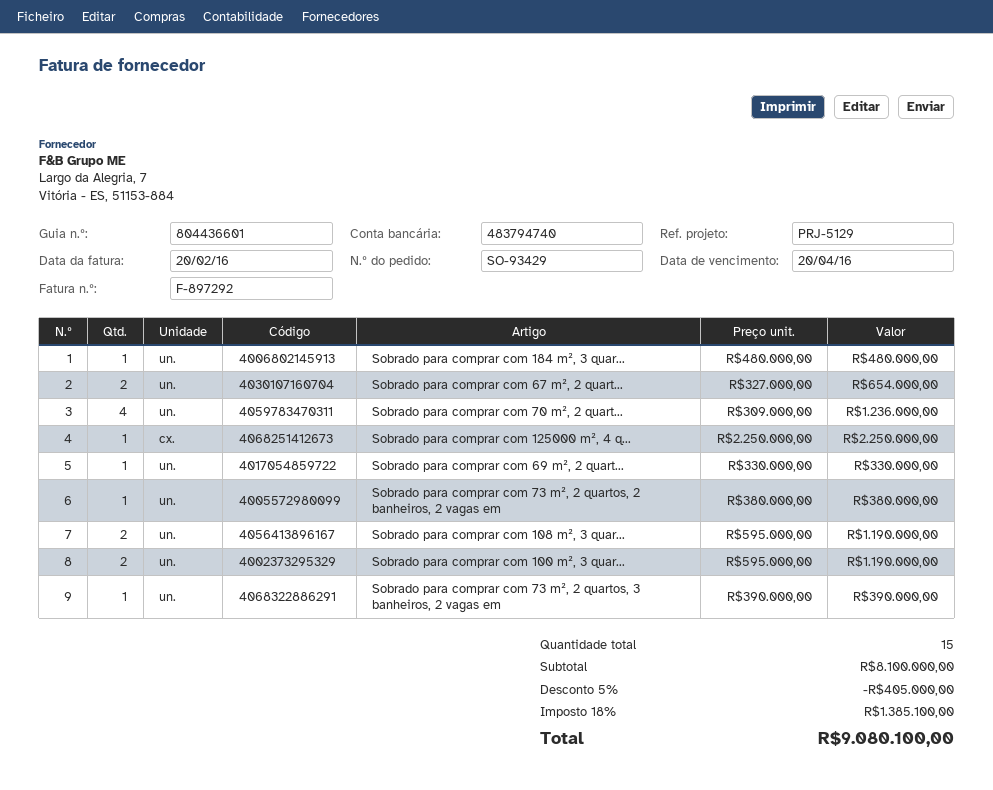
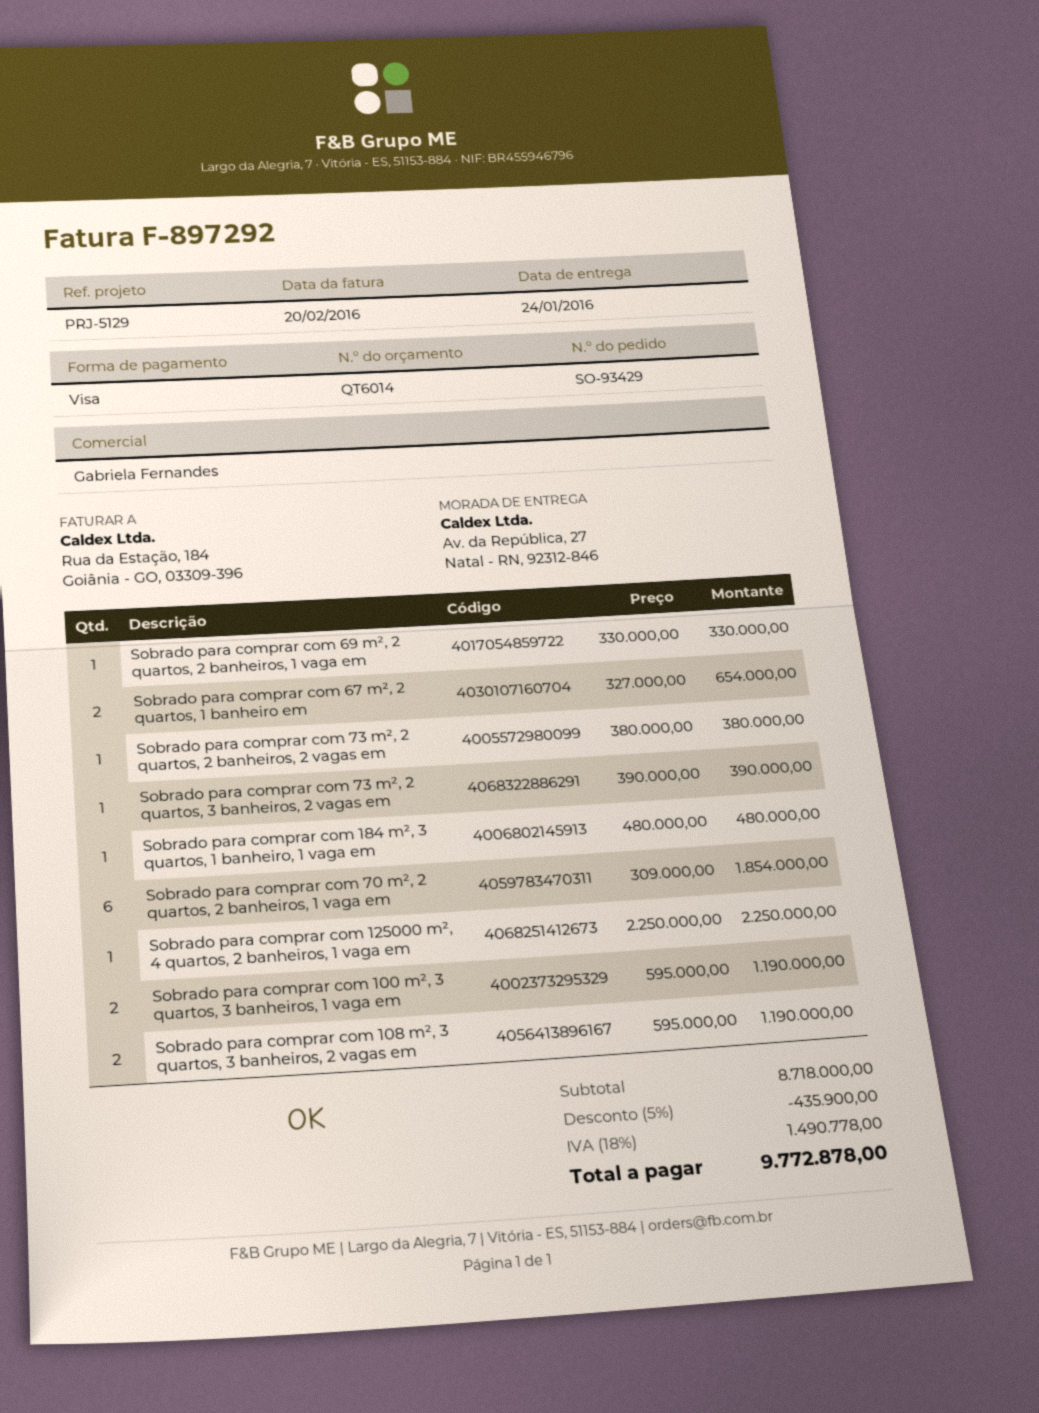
Sobrado para comprar com 70 m², 2 quart...: 4 x 309000.00 = 1236000.00 -> 6 x 309000.00 = 1854000.00
subtotal: 8100000.00 -> 8718000.00
discount: 5% = 405000.00 -> 5% = 435900.00
tax: 18% = 1385100.00 -> 18% = 1490778.00
total: 9080100.00 -> 9772878.00

